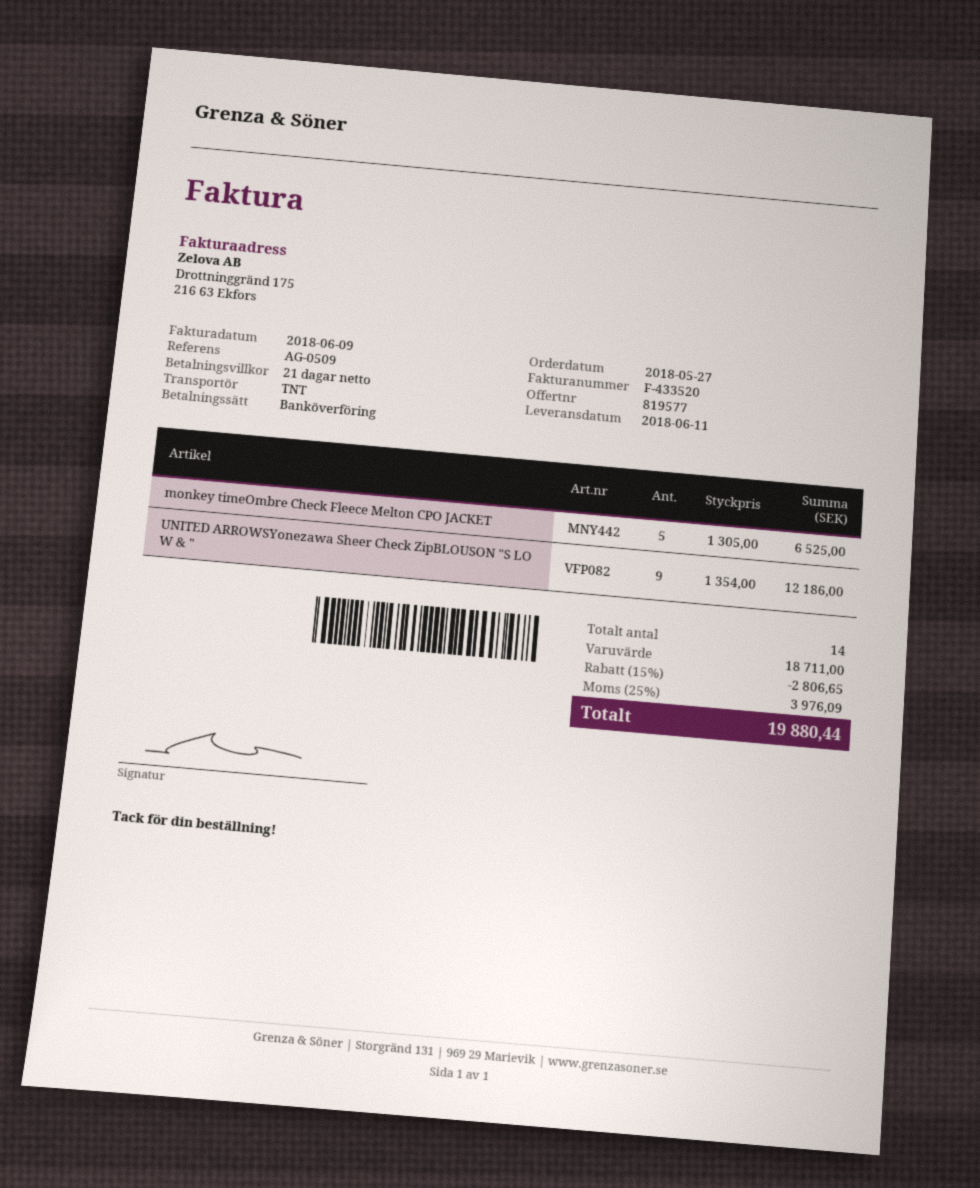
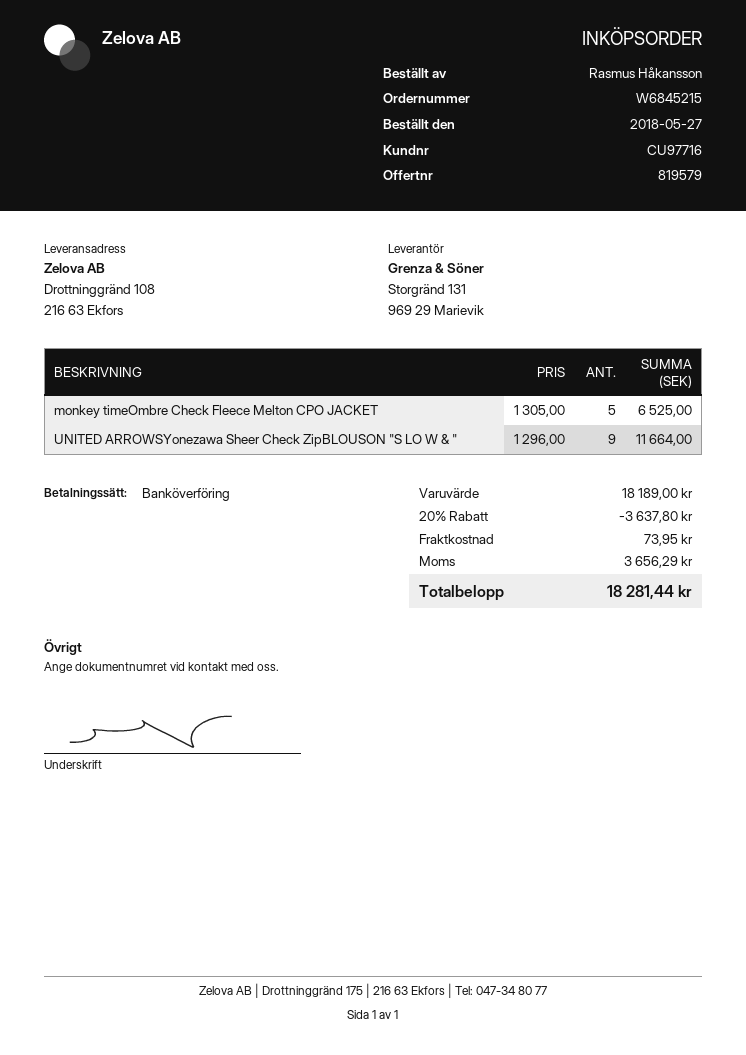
quote number: 819577 -> 819579
UNITED ARROWSYonezawa Sheer Check ZipBLOUSON "S LO W & ": 9 x 1354.00 = 12186.00 -> 9 x 1296.00 = 11664.00
subtotal: 18711.00 -> 18189.00
discount: 15% = 2806.65 -> 20% = 3637.80
shipping: none -> 73.95
tax: 3976.09 -> 3656.29
total: 19880.44 -> 18281.44

